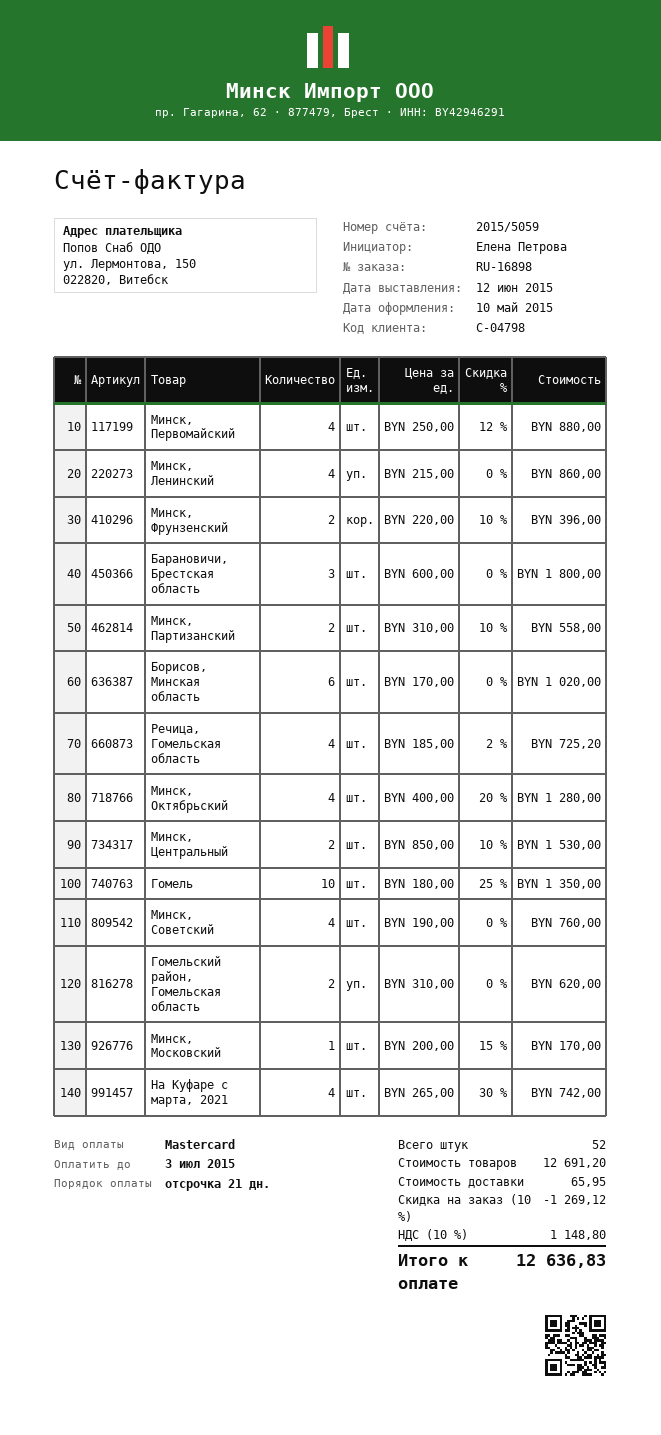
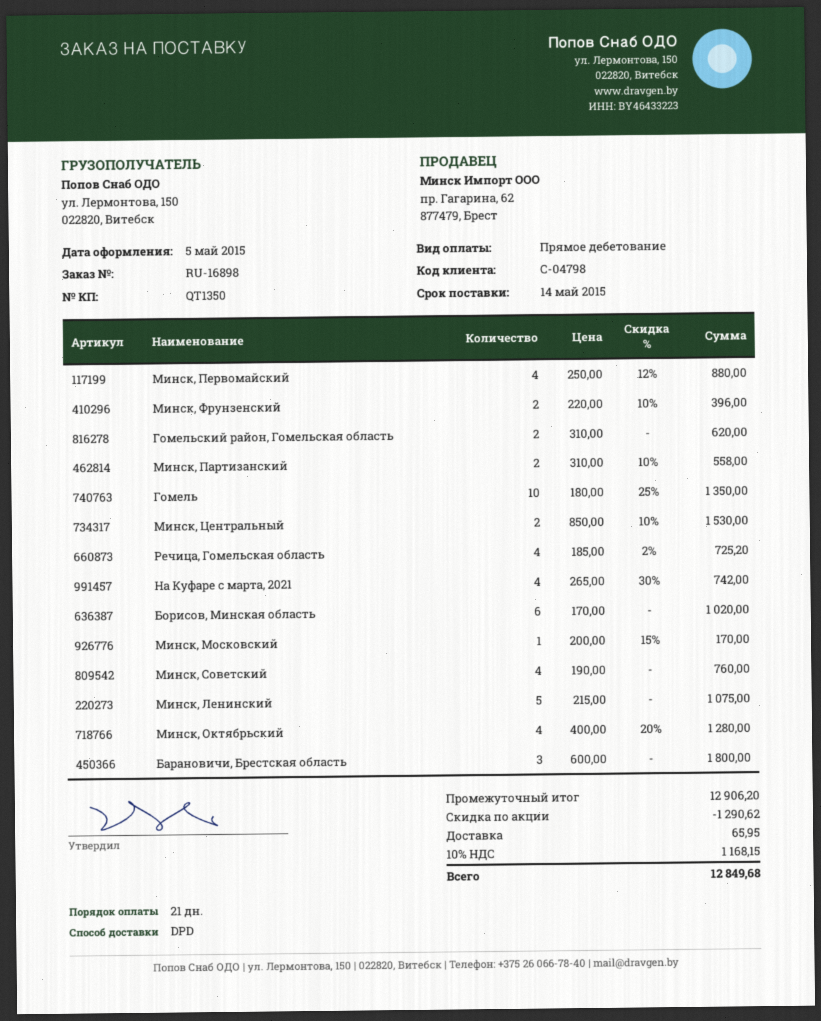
order date: 2015-05-10 -> 2015-05-05
payment method: Mastercard -> direct debit
Минск, Ленинский: 4 x 215.00 = 860.00 -> 5 x 215.00 = 1075.00
subtotal: 12691.20 -> 12906.20
discount: 1269.12 -> 1290.62
tax: 10% = 1148.80 -> 10% = 1168.15
total: 12636.83 -> 12849.68

